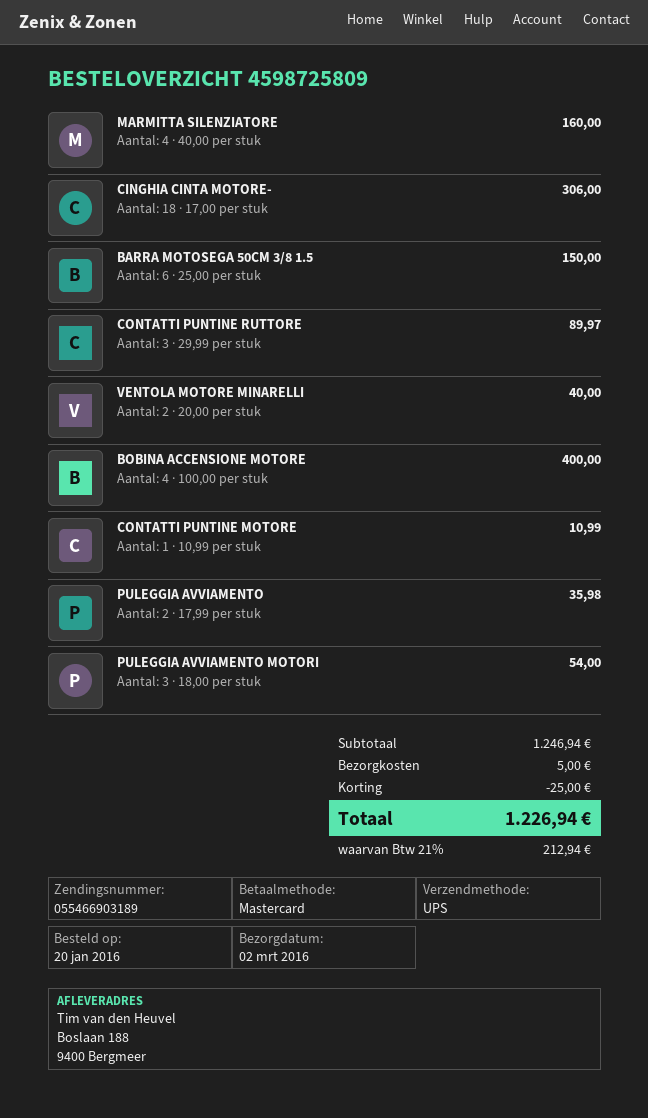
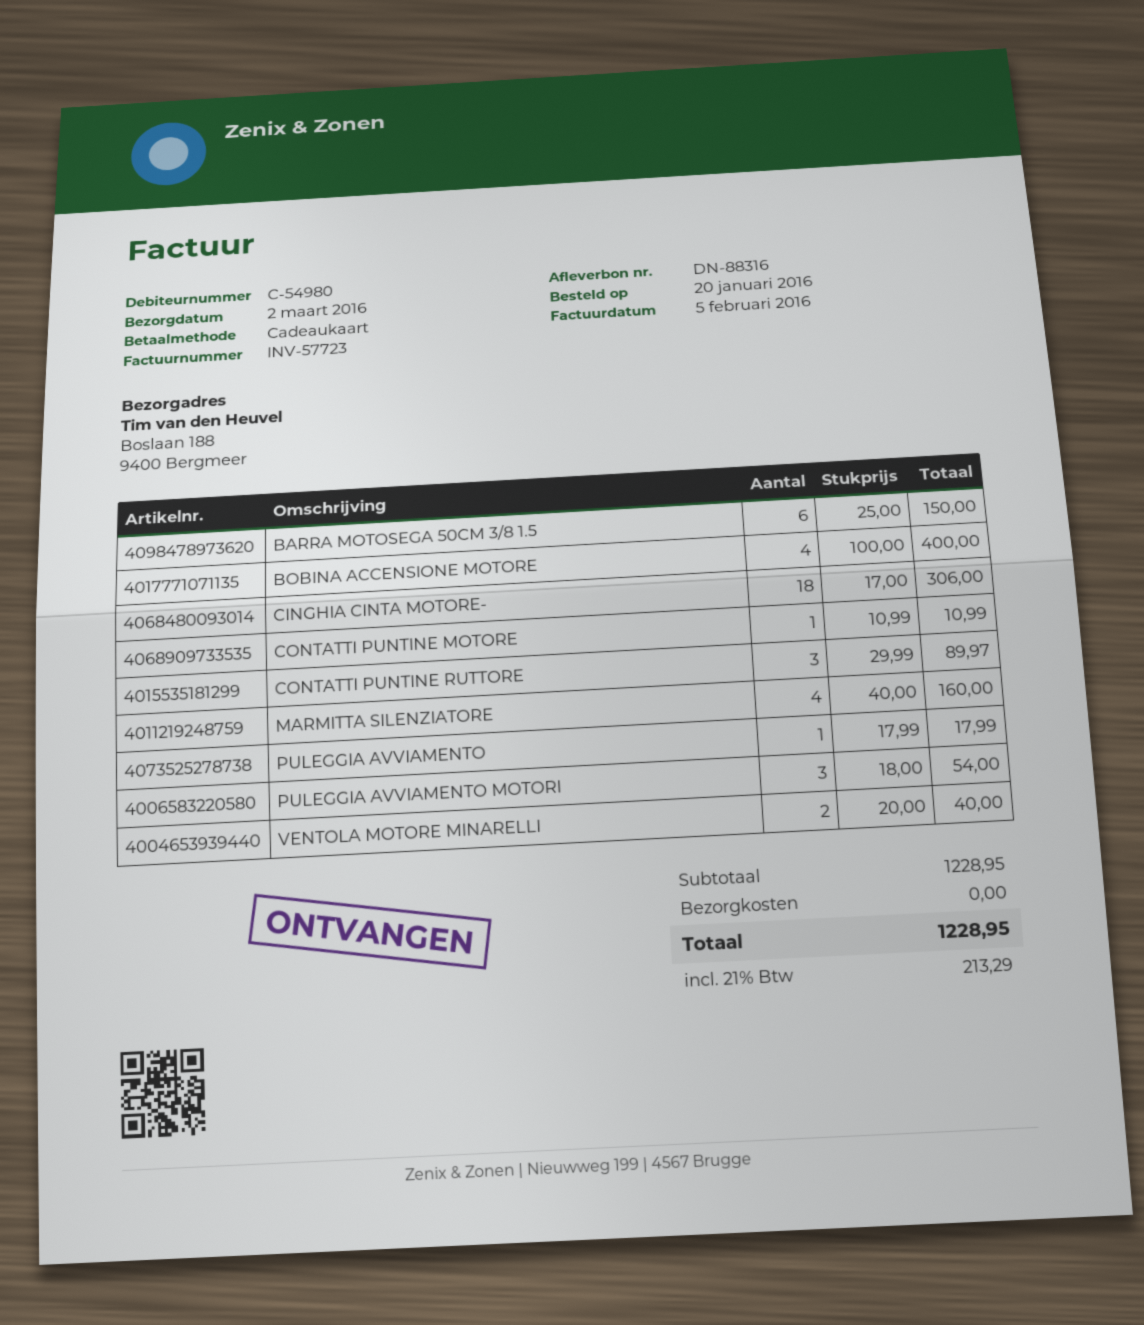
payment method: Mastercard -> gift card
PULEGGIA AVVIAMENTO: 2 x 17.99 = 35.98 -> 1 x 17.99 = 17.99
subtotal: 1246.94 -> 1228.95
discount: 25.00 -> none
shipping: 5.00 -> 0.00
tax: 21% = 212.94 -> 21% = 213.29
total: 1226.94 -> 1228.95

